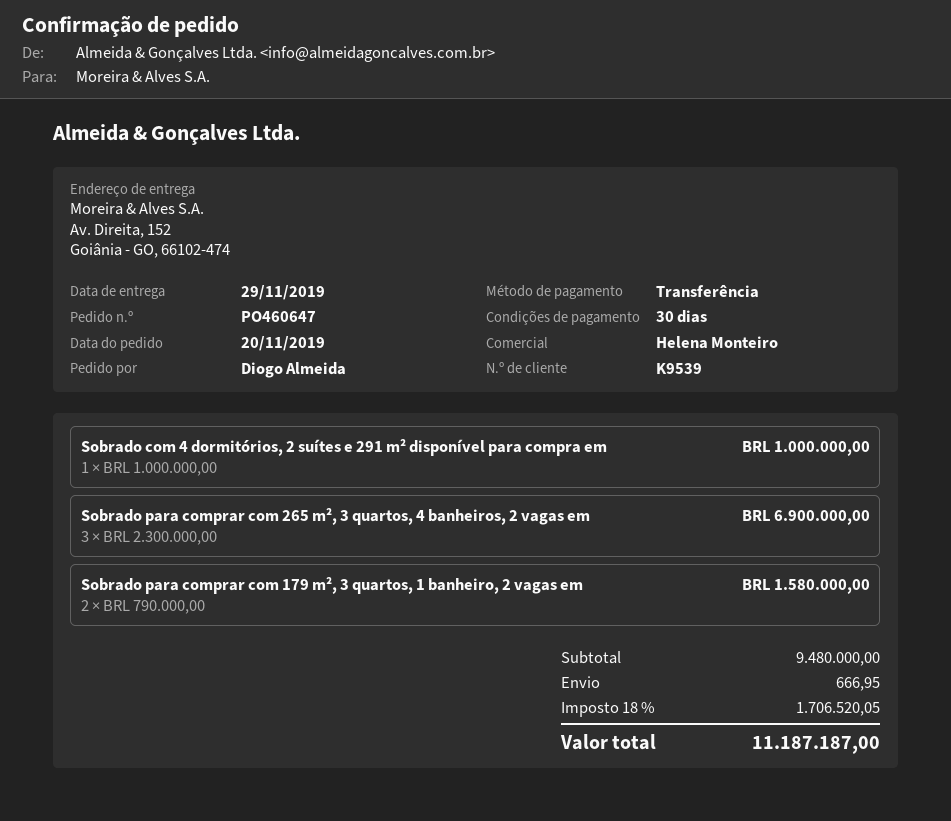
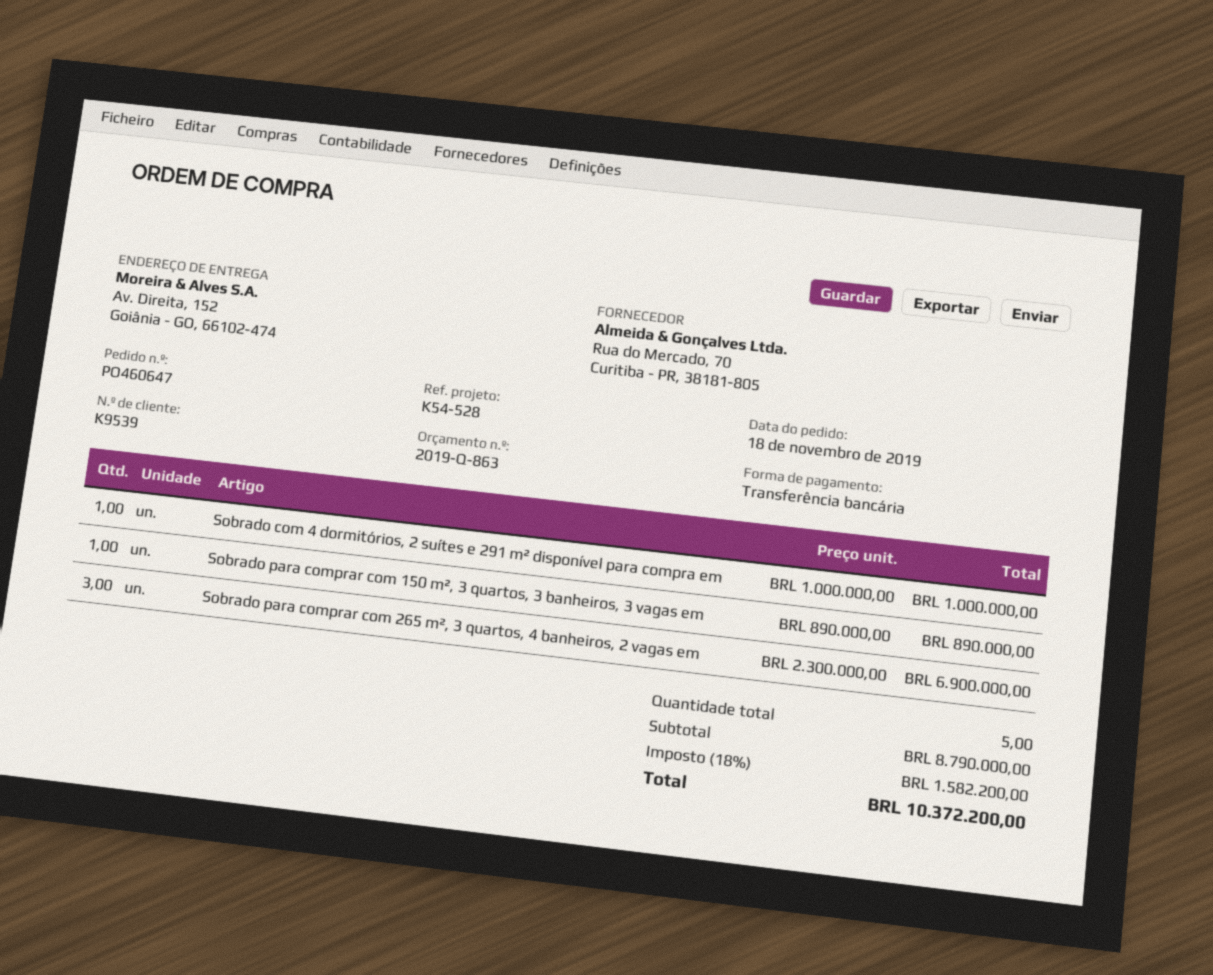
order date: 2019-11-20 -> 2019-11-18
Sobrado para comprar com 179 m², 3 quartos, 1 banheiro, 2 vagas em: 2 x 790000.00 = 1580000.00 -> none
Sobrado para comprar com 150 m², 3 quartos, 3 banheiros, 3 vagas em: none -> 1 x 890000.00 = 890000.00
subtotal: 9480000.00 -> 8790000.00
shipping: 666.95 -> none
tax: 18% = 1706520.05 -> 18% = 1582200.00
total: 11187187.00 -> 10372200.00

